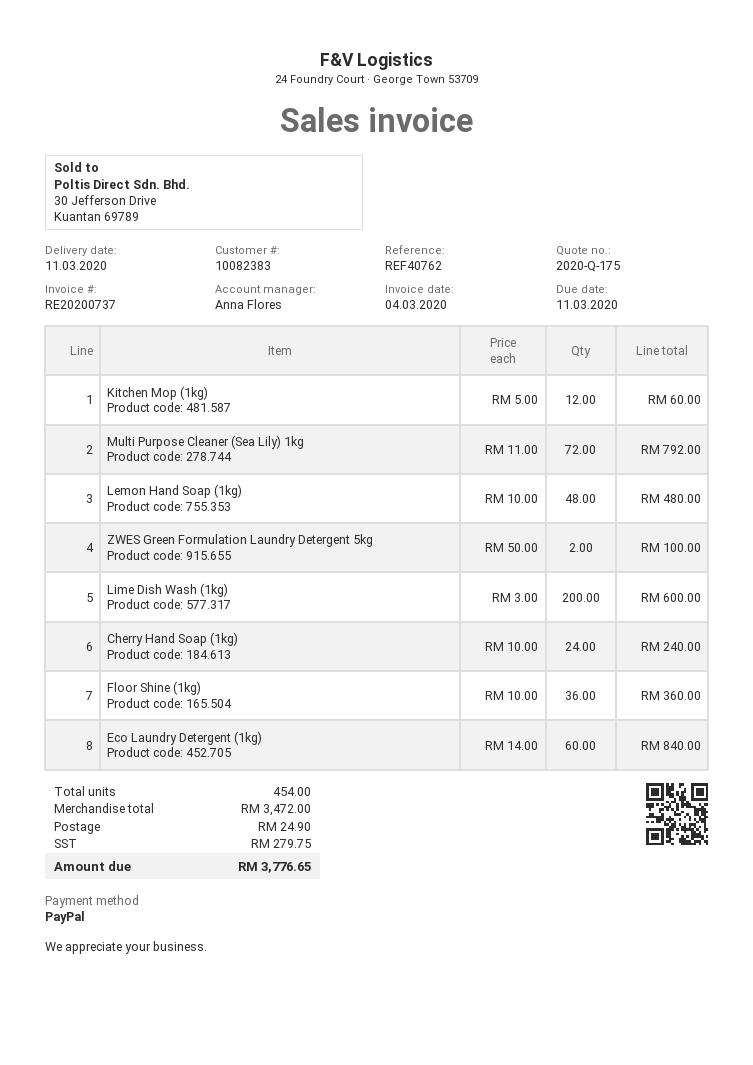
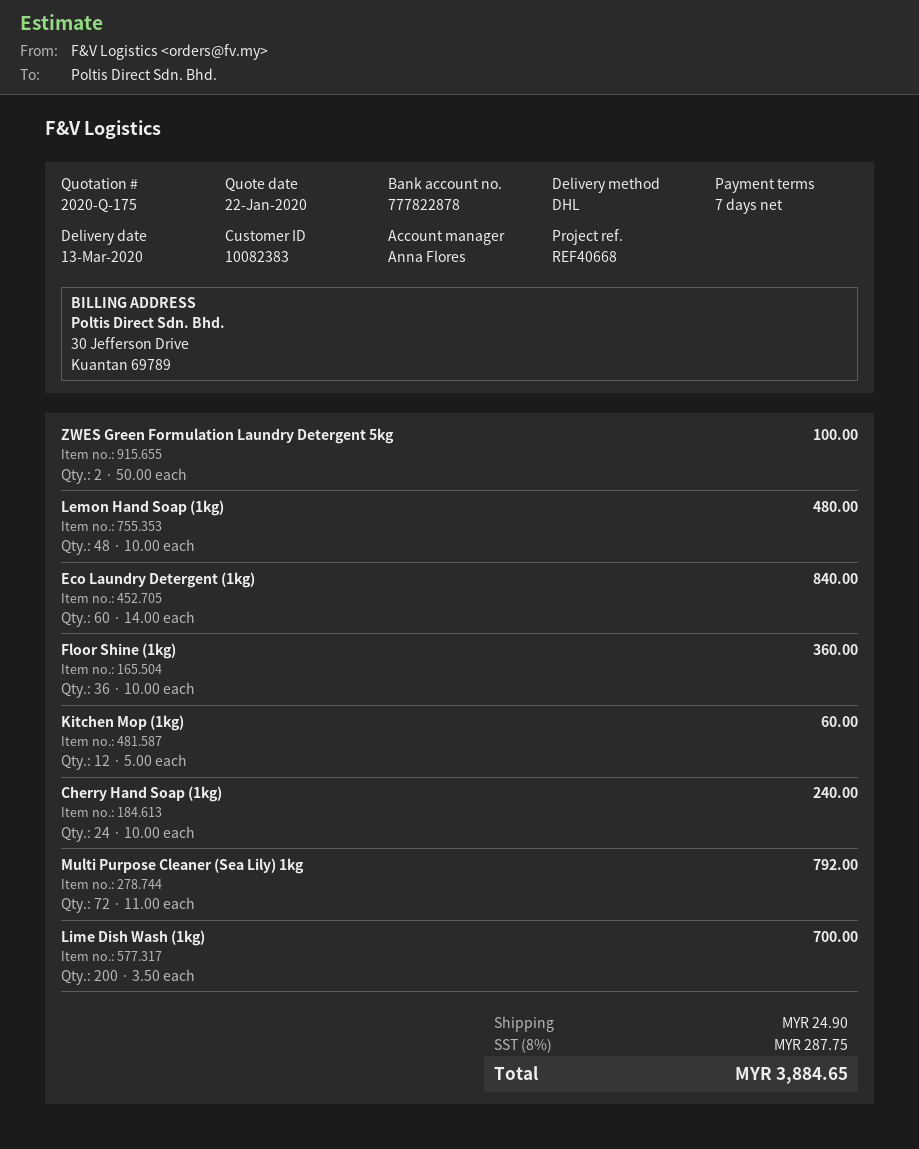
delivery date: 2020-03-11 -> 2020-03-13
reference: REF40762 -> REF40668
Lime Dish Wash (1kg): 200 x 3.00 = 600.00 -> 200 x 3.50 = 700.00
tax: 279.75 -> 287.75
total: 3776.65 -> 3884.65

